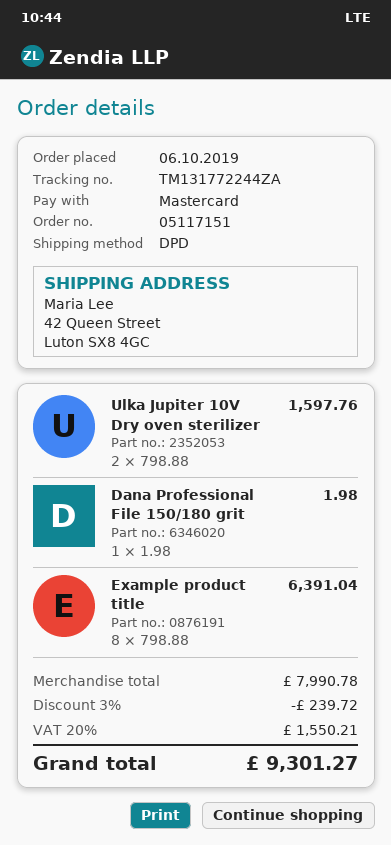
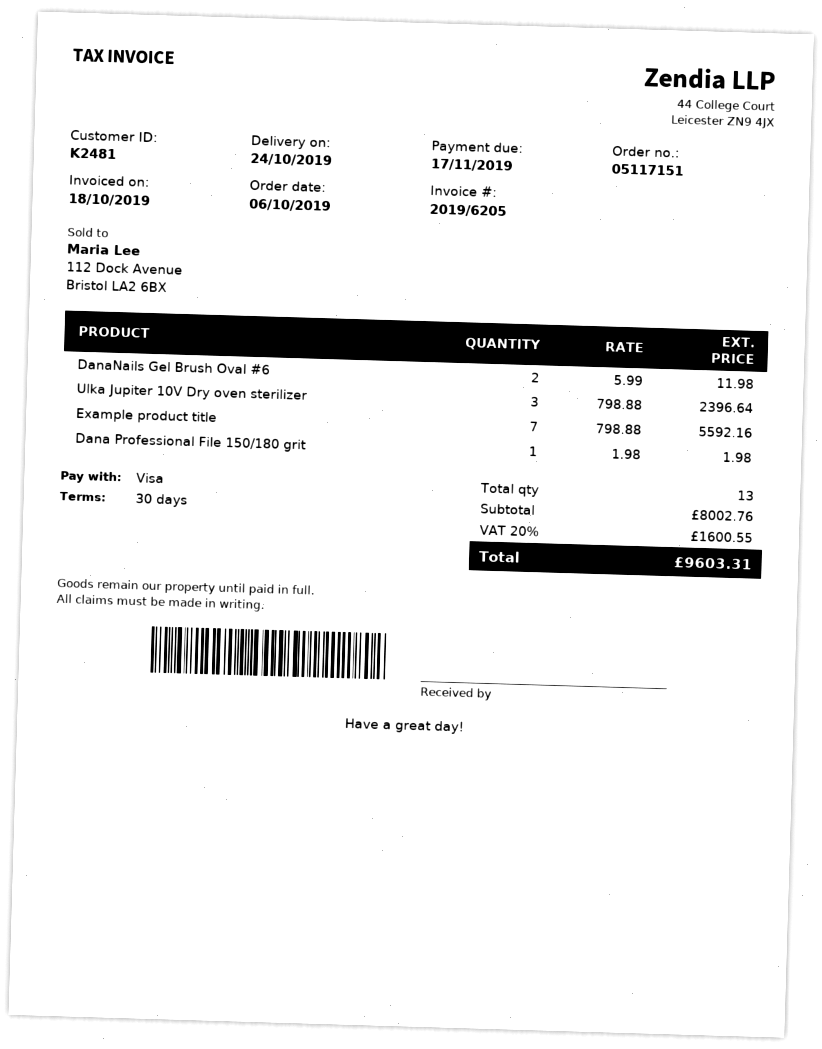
payment method: Mastercard -> Visa
Ulka Jupiter 10V Dry oven sterilizer: 2 x 798.88 = 1597.76 -> 3 x 798.88 = 2396.64
Example product title: 8 x 798.88 = 6391.04 -> 7 x 798.88 = 5592.16
DanaNails Gel Brush Oval #6: none -> 2 x 5.99 = 11.98
subtotal: 7990.78 -> 8002.76
discount: 3% = 239.72 -> none
tax: 20% = 1550.21 -> 20% = 1600.55
total: 9301.27 -> 9603.31

